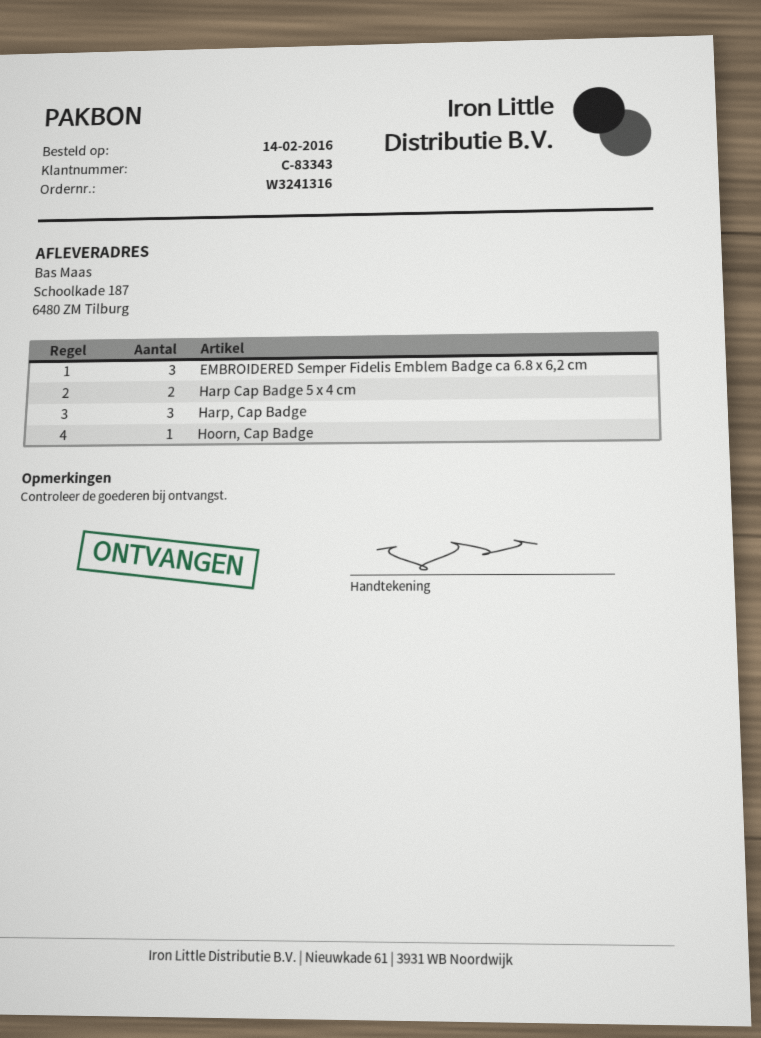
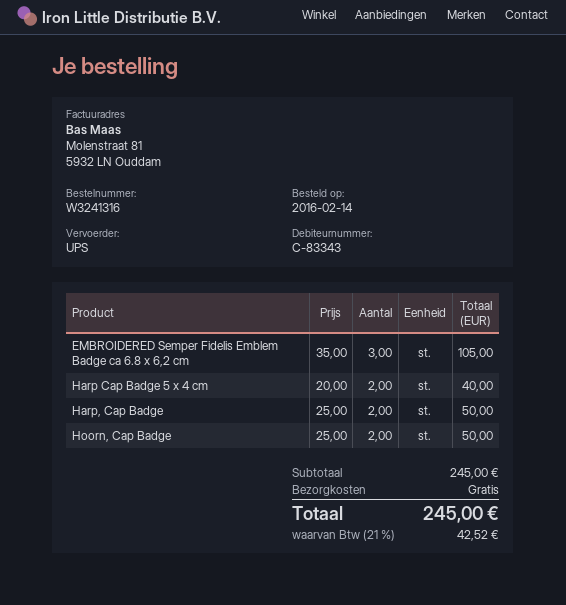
Harp, Cap Badge: 3 -> 2
Hoorn, Cap Badge: 1 -> 2

